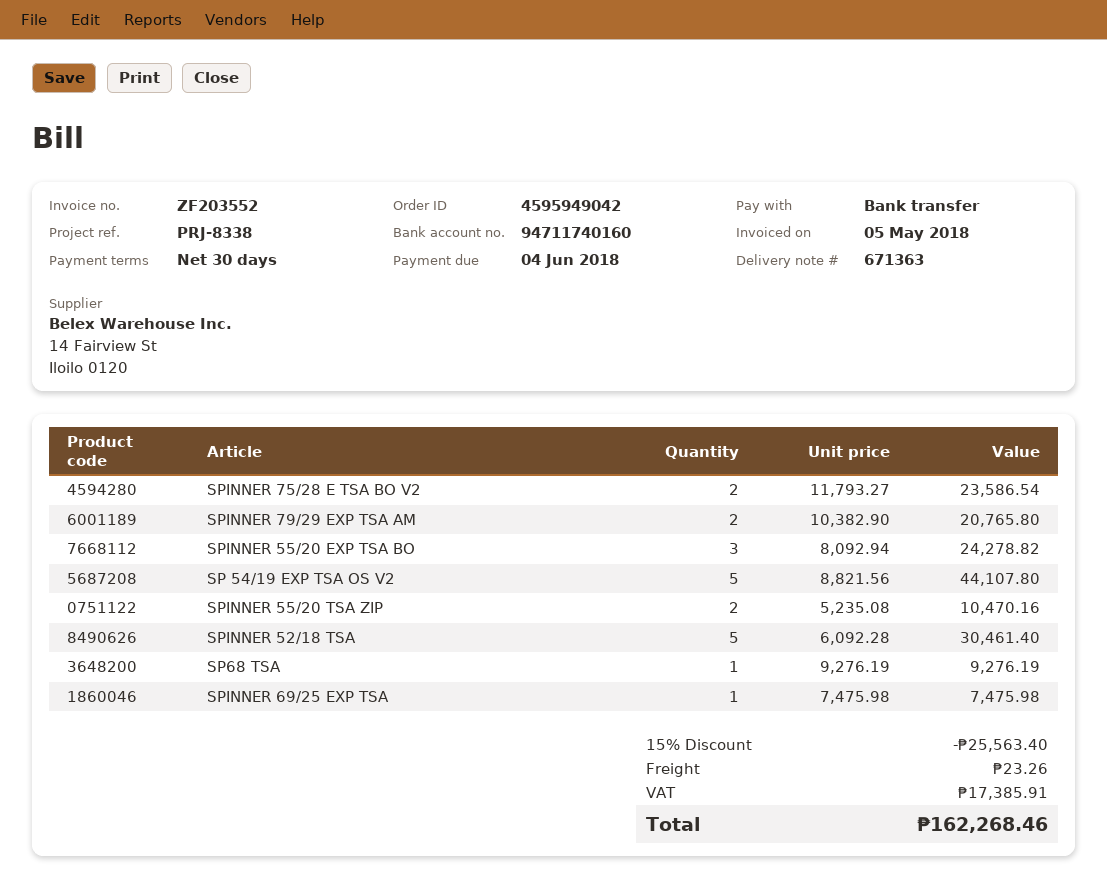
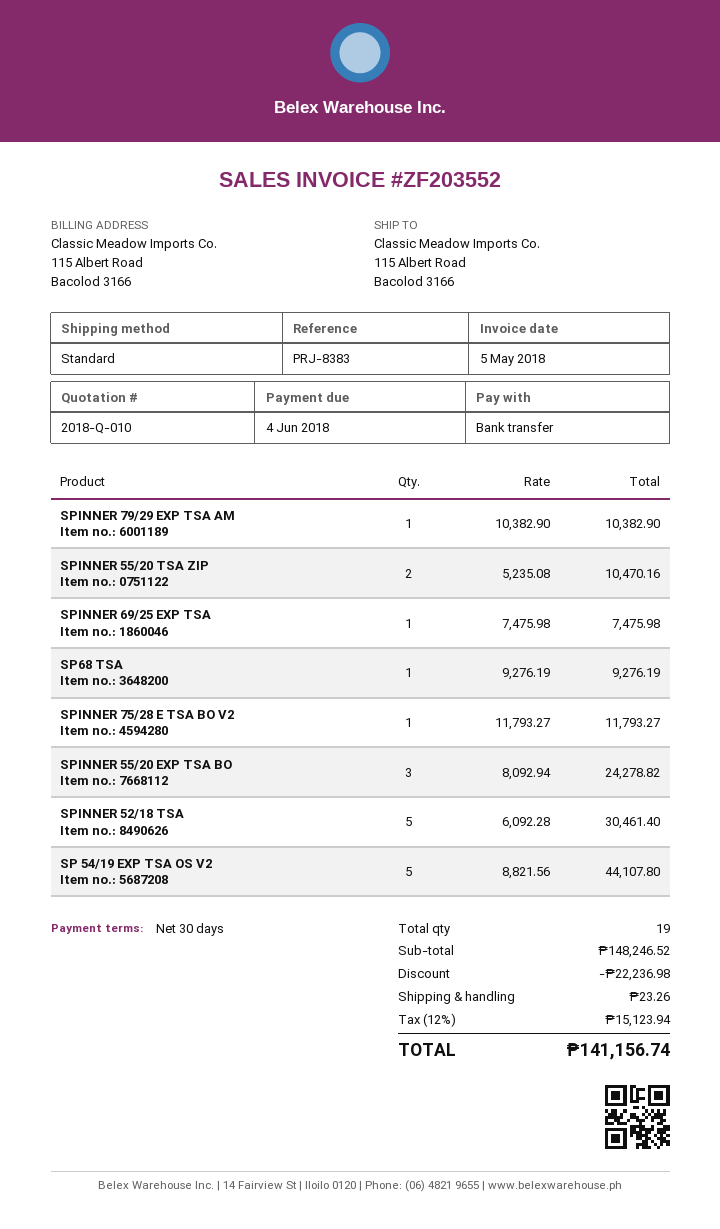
reference: PRJ-8338 -> PRJ-8383
SPINNER 75/28 E TSA BO V2: 2 x 11793.27 = 23586.54 -> 1 x 11793.27 = 11793.27
SPINNER 79/29 EXP TSA AM: 2 x 10382.90 = 20765.80 -> 1 x 10382.90 = 10382.90
discount: 25563.40 -> 22236.98
tax: 17385.91 -> 15123.94
total: 162268.46 -> 141156.74

